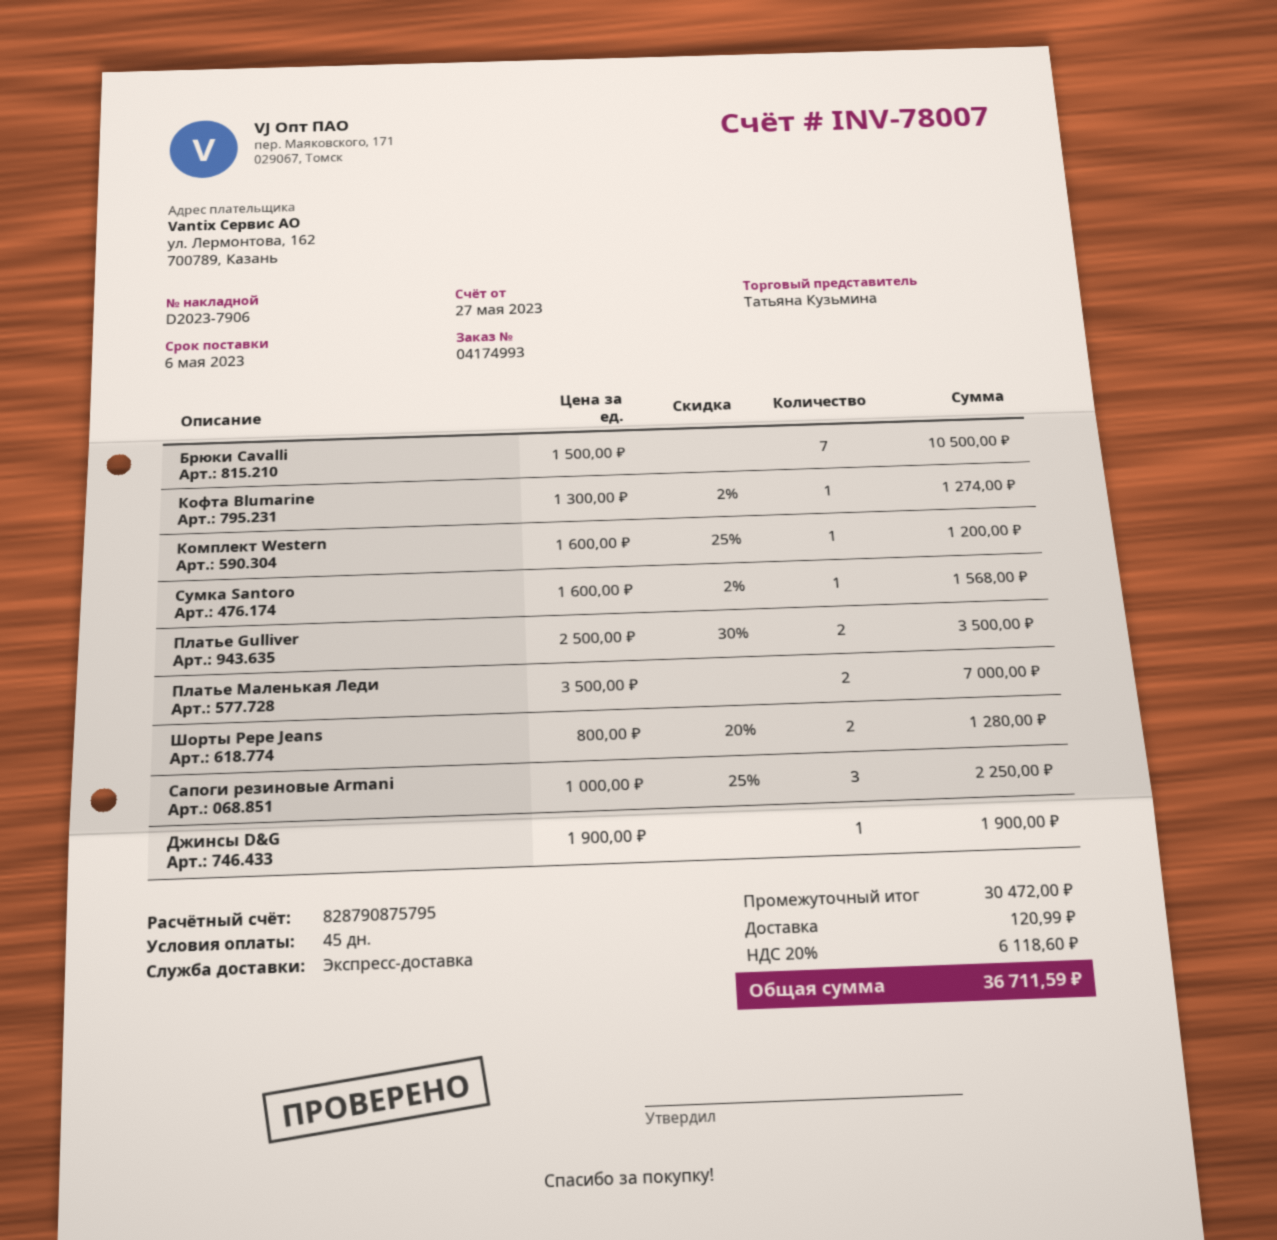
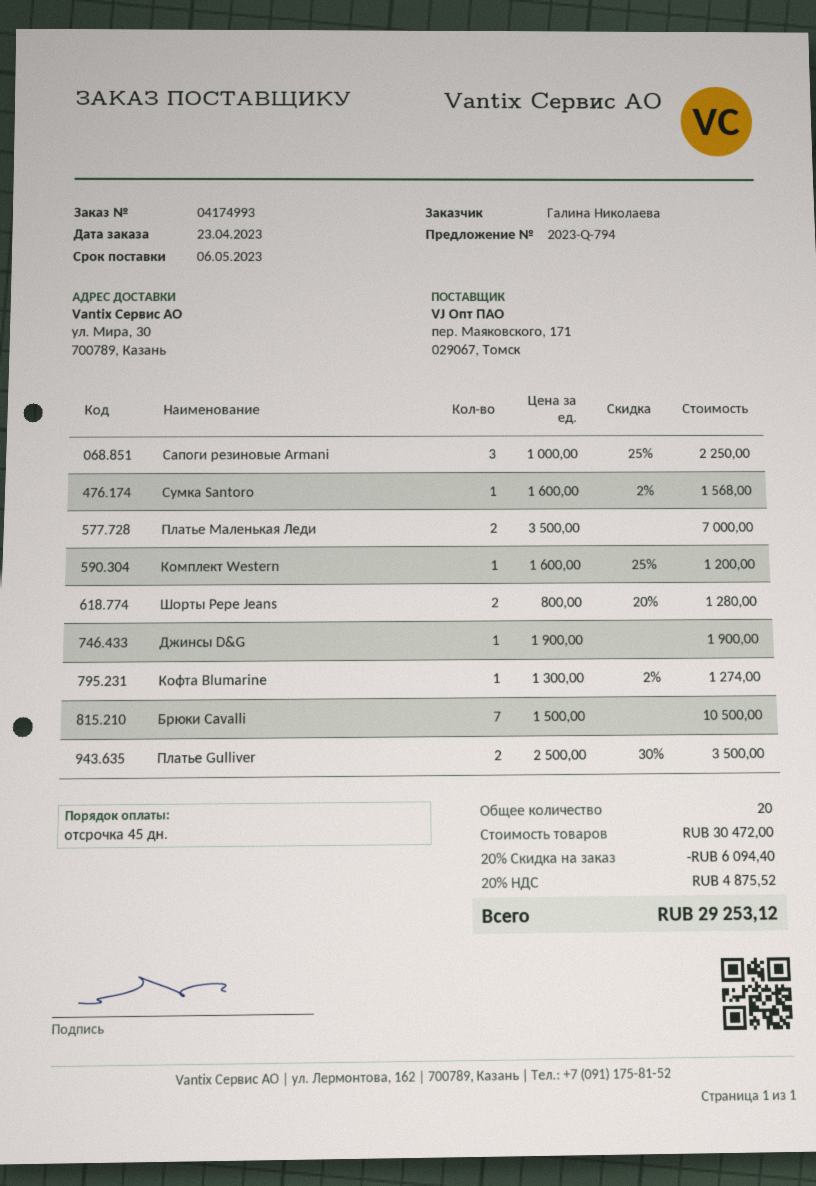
discount: none -> 20% = 6094.40
shipping: 120.99 -> none
tax: 20% = 6118.60 -> 20% = 4875.52
total: 36711.59 -> 29253.12

